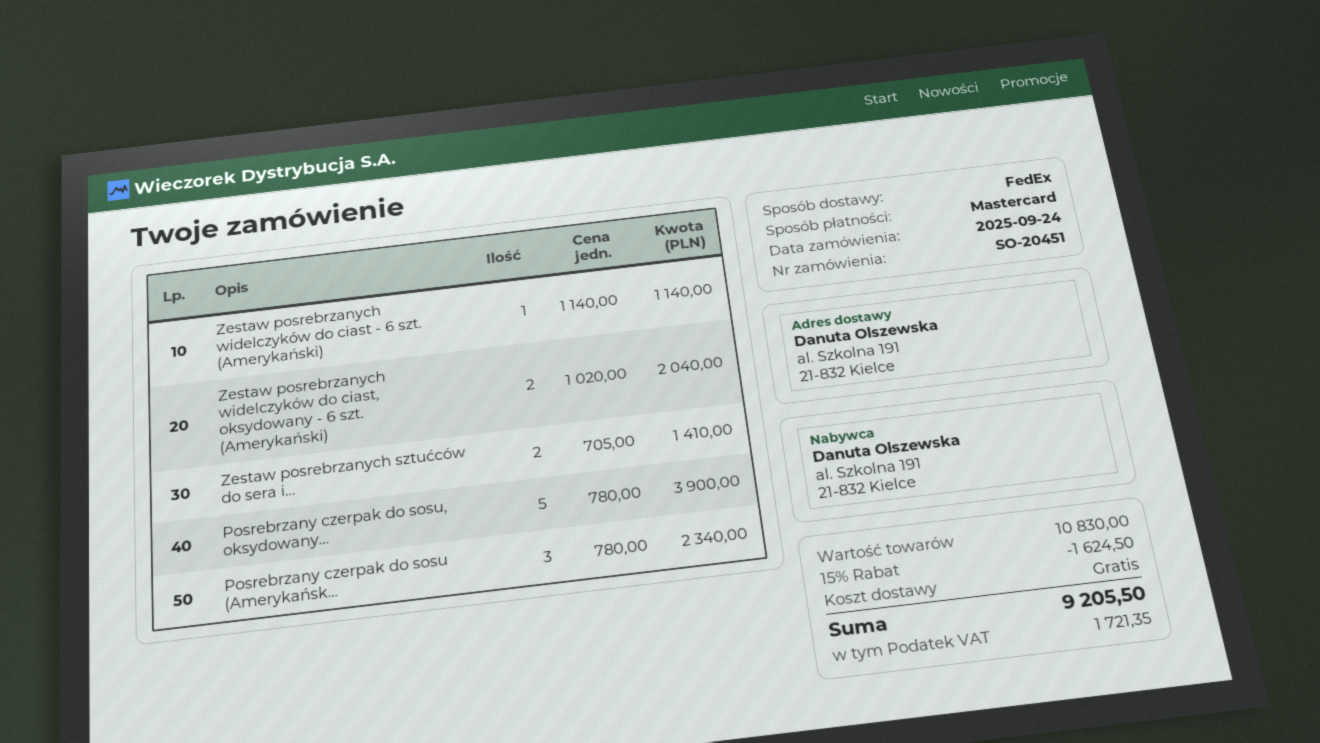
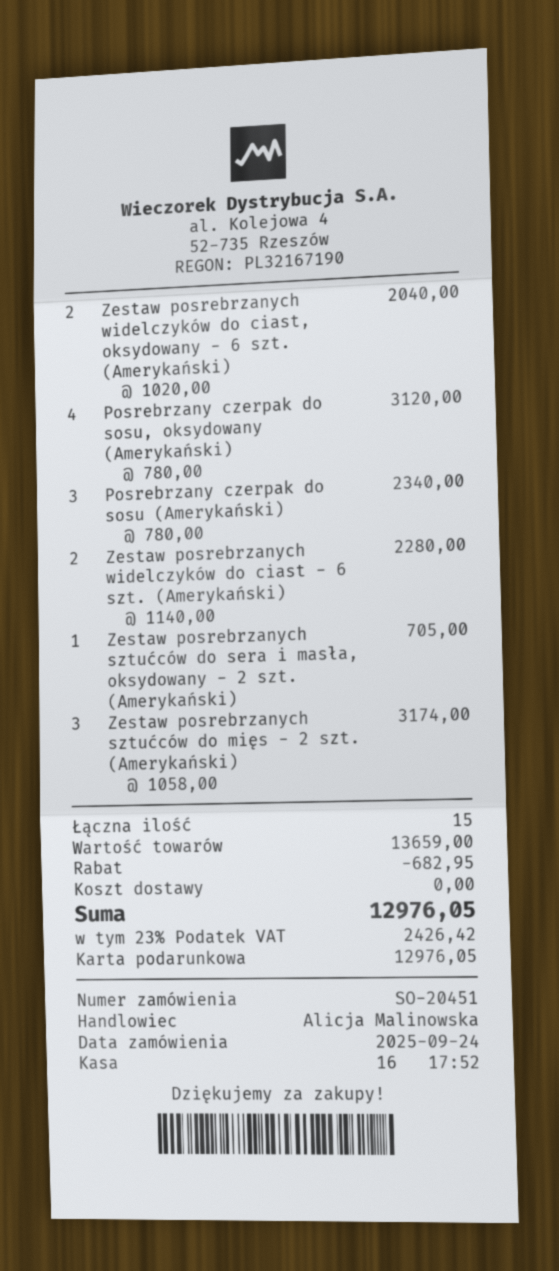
payment method: Mastercard -> gift card
Zestaw posrebrzanych widelczyków do ciast - 6 szt. (Amerykański): 1 x 1140.00 = 1140.00 -> 2 x 1140.00 = 2280.00
Zestaw posrebrzanych sztućców do sera i...: 2 x 705.00 = 1410.00 -> 1 x 705.00 = 705.00
Posrebrzany czerpak do sosu, oksydowany...: 5 x 780.00 = 3900.00 -> 4 x 780.00 = 3120.00
Zestaw posrebrzanych sztućców do mięs - 2 szt. (Amerykański): none -> 3 x 1058.00 = 3174.00
subtotal: 10830.00 -> 13659.00
discount: 1624.50 -> 682.95
tax: 1721.35 -> 2426.42
total: 9205.50 -> 12976.05

